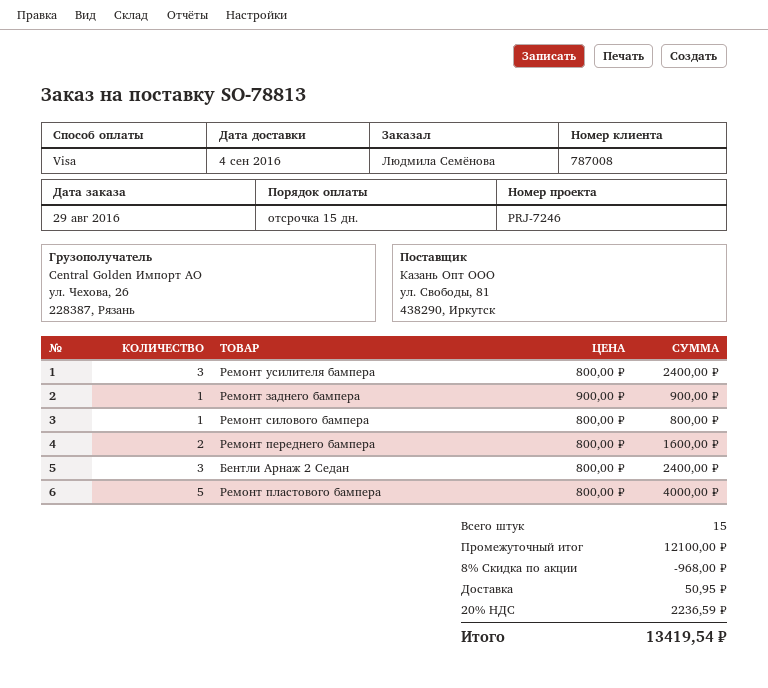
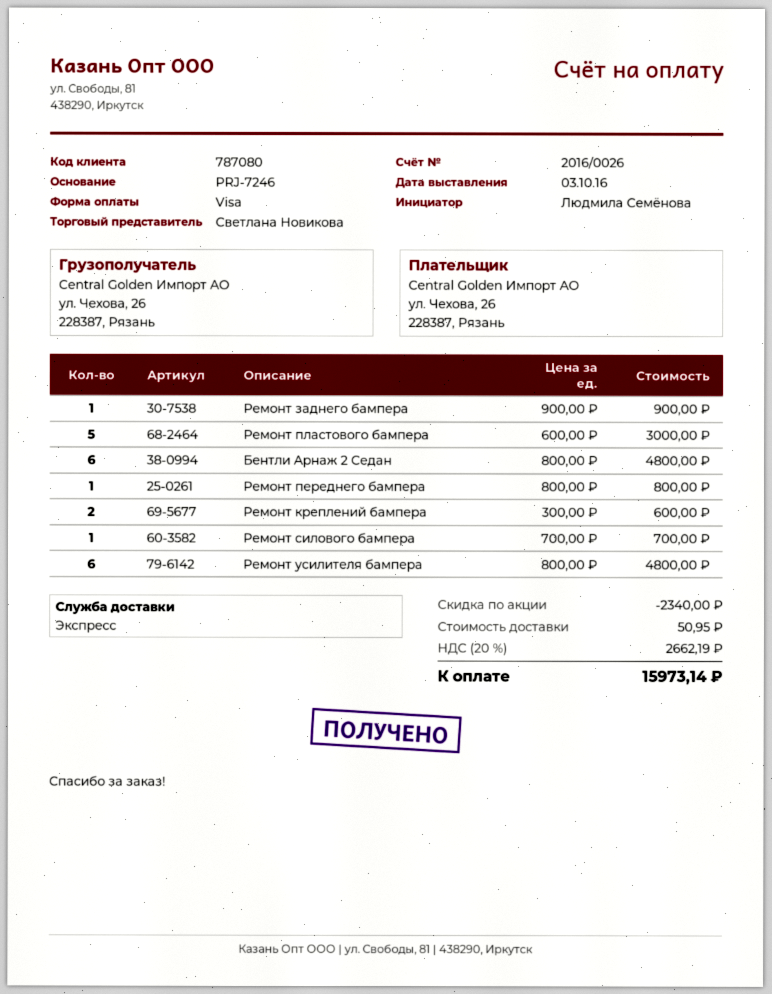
customer number: 787008 -> 787080
Ремонт усилителя бампера: 3 x 800.00 = 2400.00 -> 6 x 800.00 = 4800.00
Ремонт силового бампера: 1 x 800.00 = 800.00 -> 1 x 700.00 = 700.00
Ремонт переднего бампера: 2 x 800.00 = 1600.00 -> 1 x 800.00 = 800.00
Бентли Арнаж 2 Седан: 3 x 800.00 = 2400.00 -> 6 x 800.00 = 4800.00
Ремонт пластового бампера: 5 x 800.00 = 4000.00 -> 5 x 600.00 = 3000.00
Ремонт креплений бампера: none -> 2 x 300.00 = 600.00
discount: 968.00 -> 2340.00
tax: 20% = 2236.59 -> 20% = 2662.19
total: 13419.54 -> 15973.14

